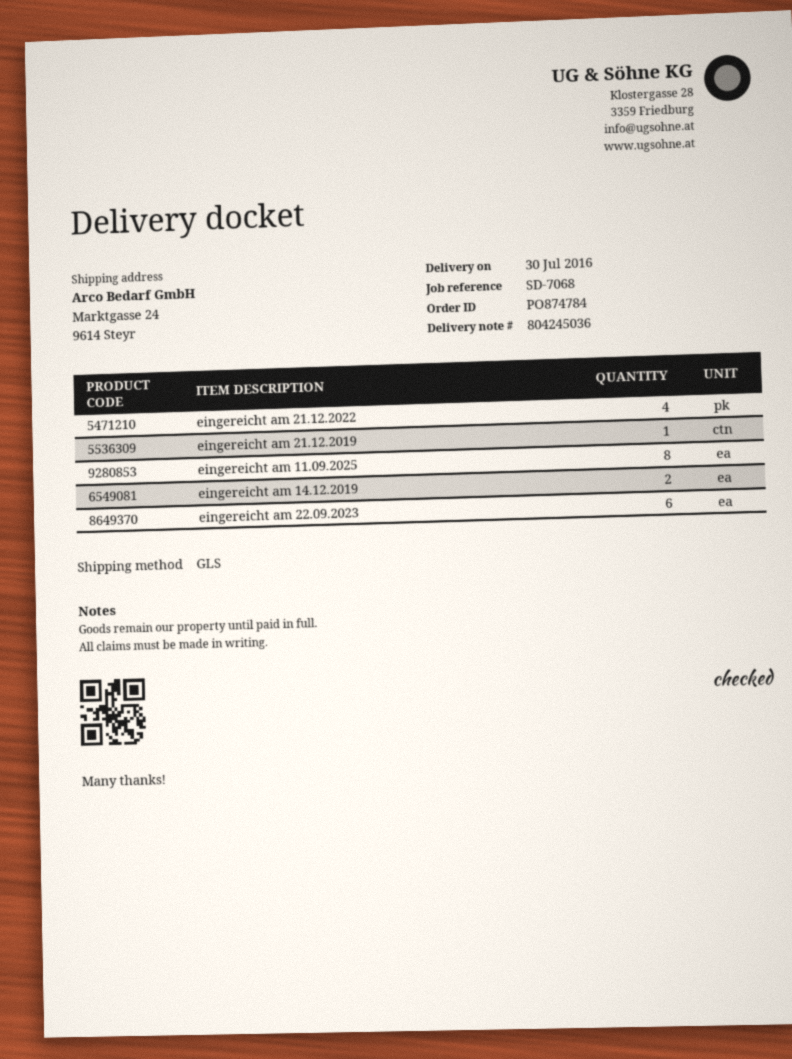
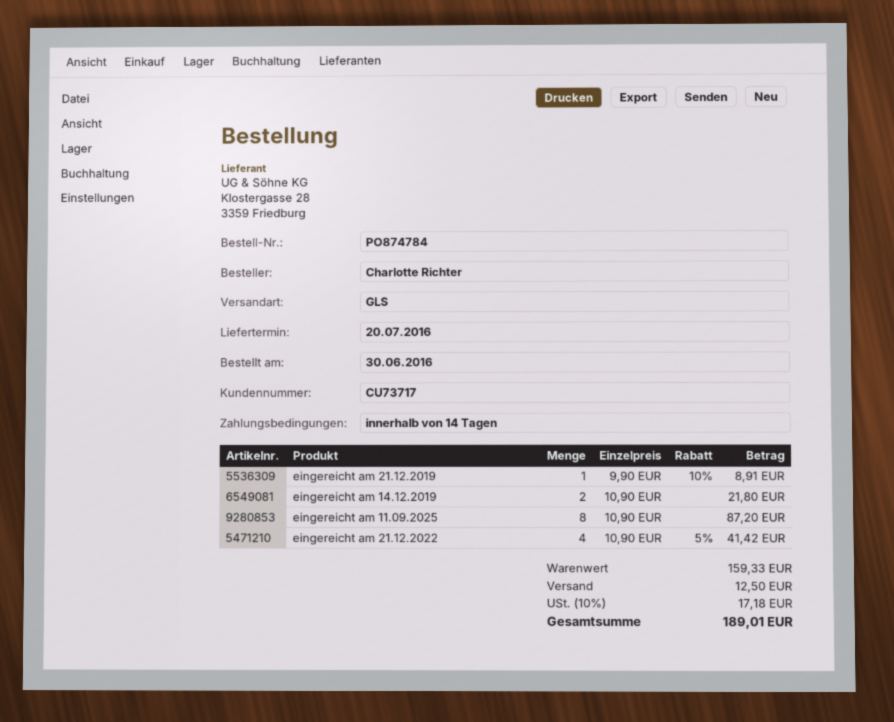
delivery date: 2016-07-30 -> 2016-07-20
eingereicht am 22.09.2023: 6 -> none

